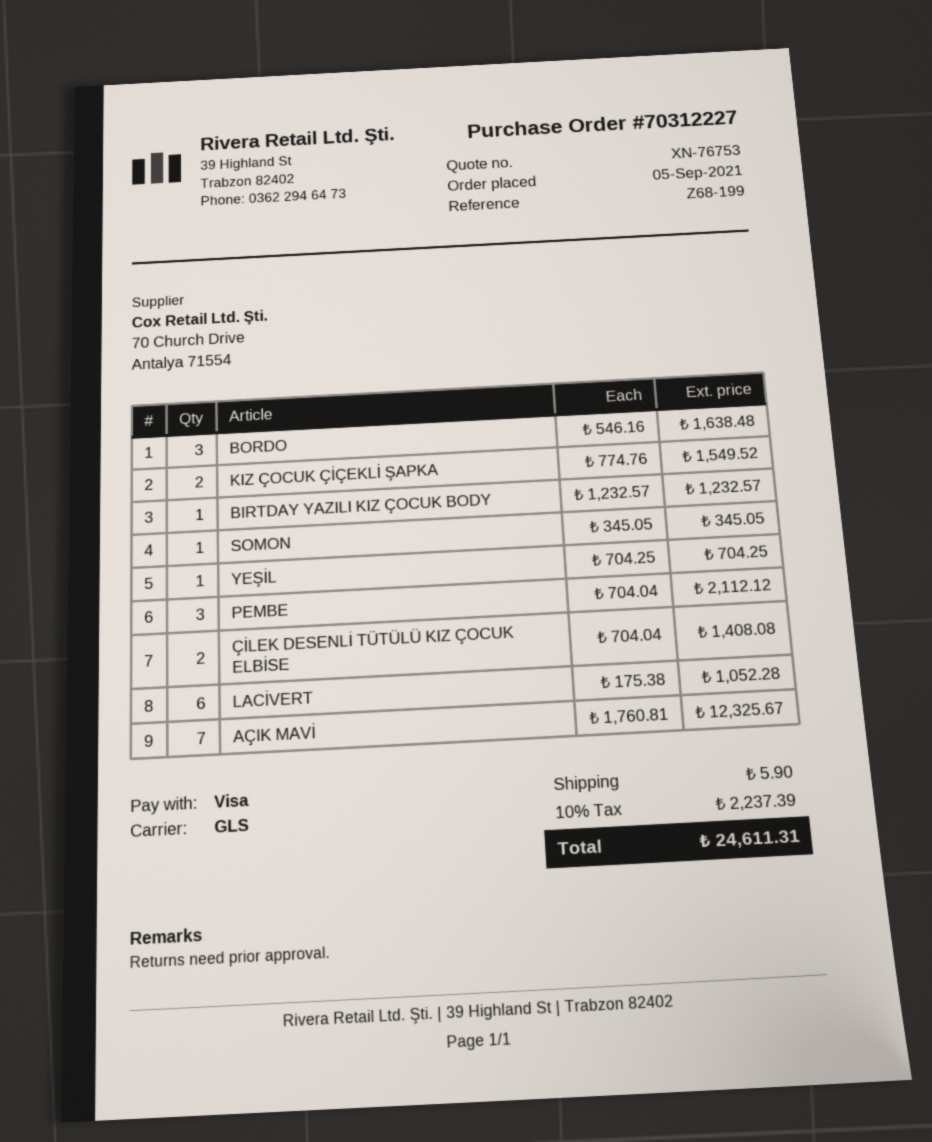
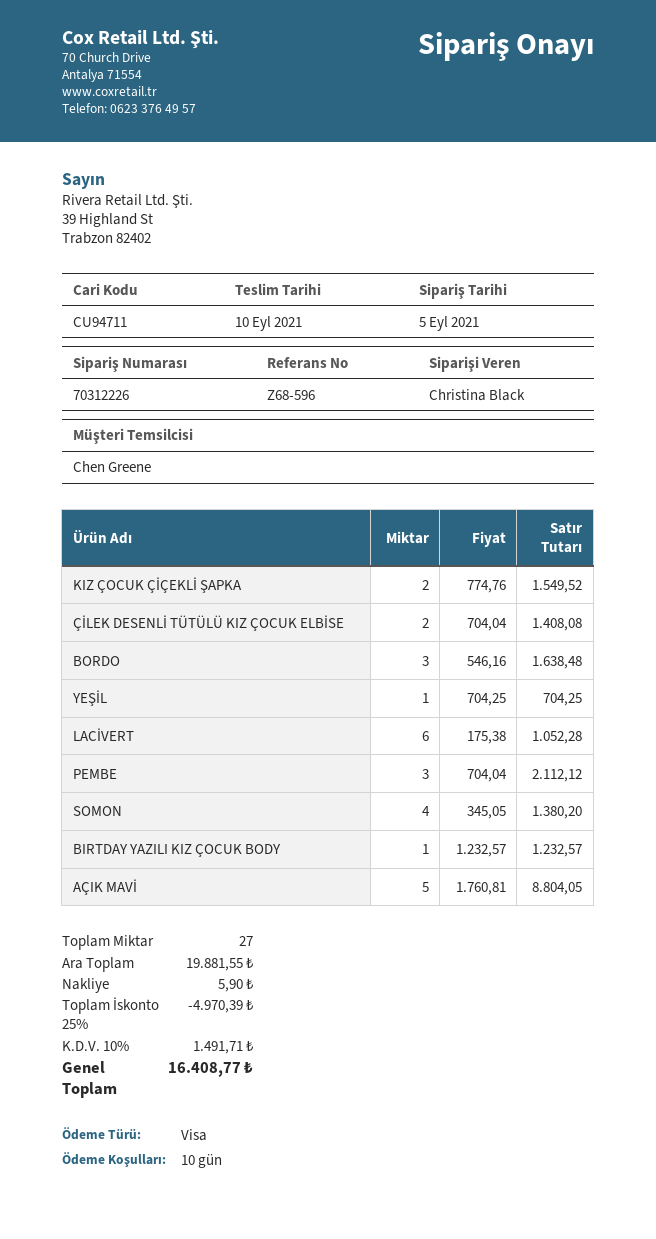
order number: 70312227 -> 70312226
reference: Z68-199 -> Z68-596
SOMON: 1 x 345.05 = 345.05 -> 4 x 345.05 = 1380.20
AÇIK MAVİ: 7 x 1760.81 = 12325.67 -> 5 x 1760.81 = 8804.05
discount: none -> 25% = 4970.39
tax: 10% = 2237.39 -> 10% = 1491.71
total: 24611.31 -> 16408.77

